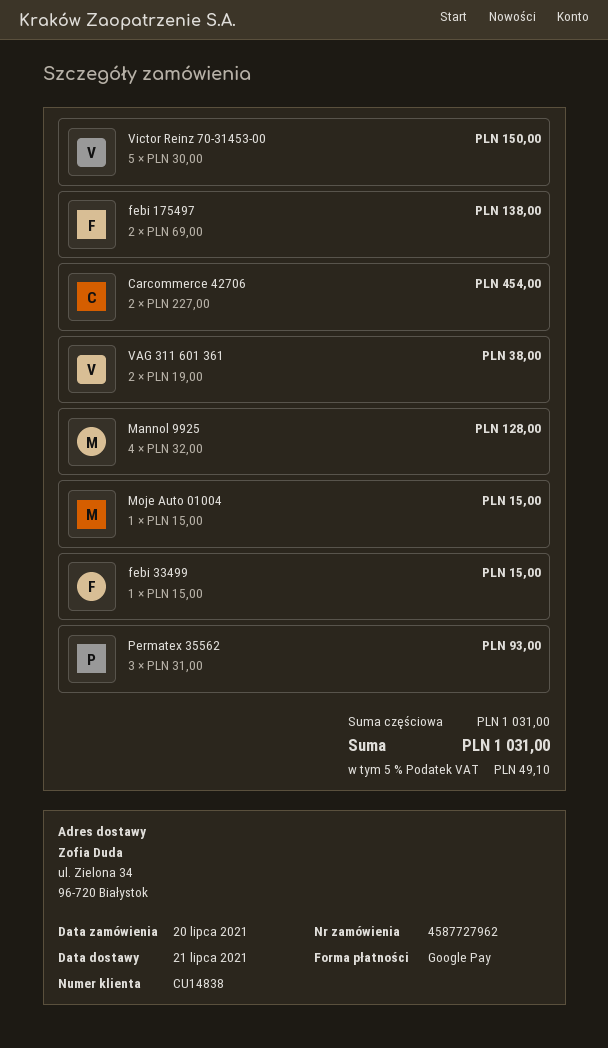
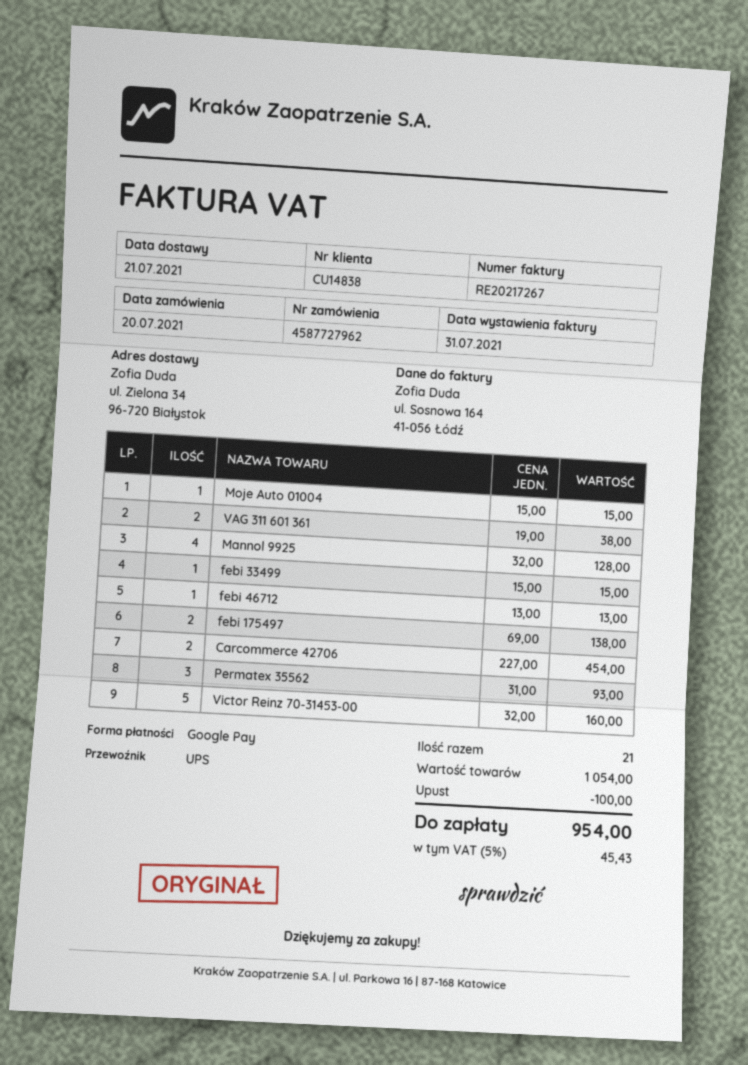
Victor Reinz 70-31453-00: 5 x 30.00 = 150.00 -> 5 x 32.00 = 160.00
febi 46712: none -> 1 x 13.00 = 13.00
subtotal: 1031.00 -> 1054.00
discount: none -> 100.00
tax: 5% = 49.10 -> 5% = 45.43
total: 1031.00 -> 954.00

